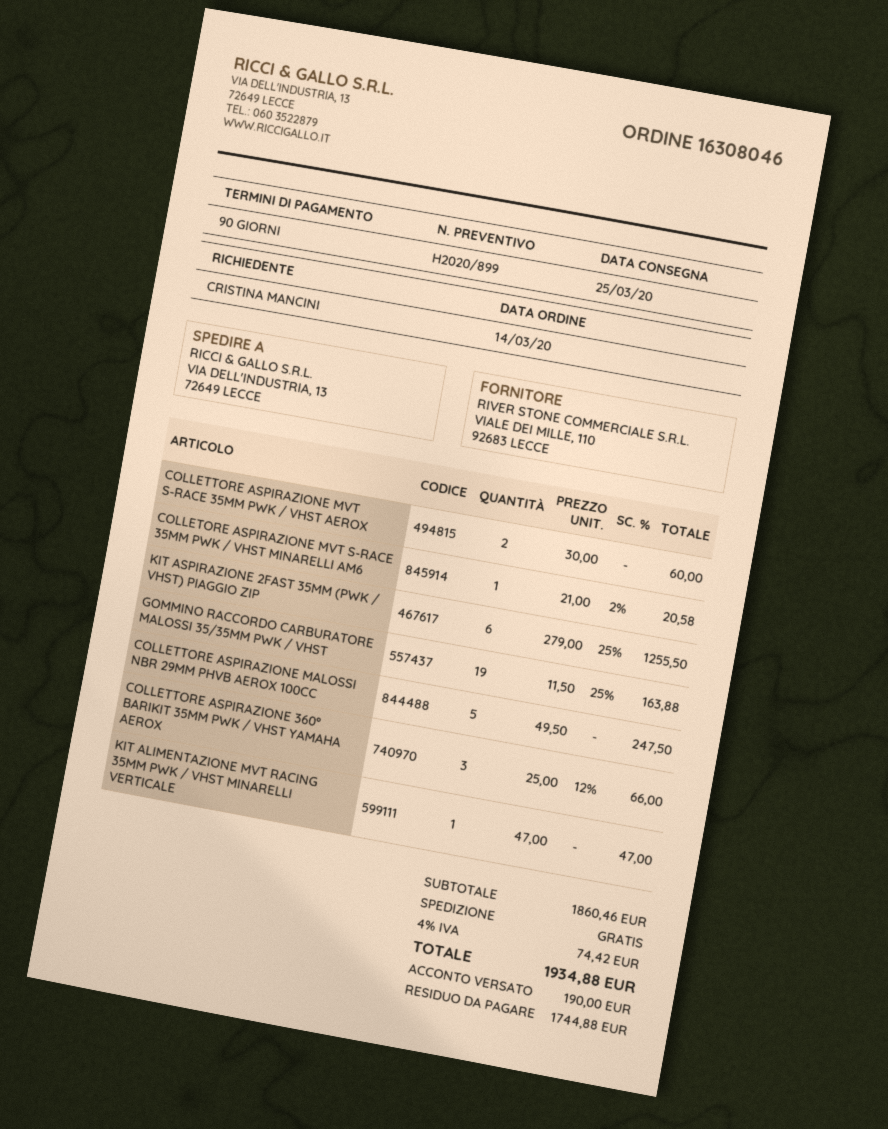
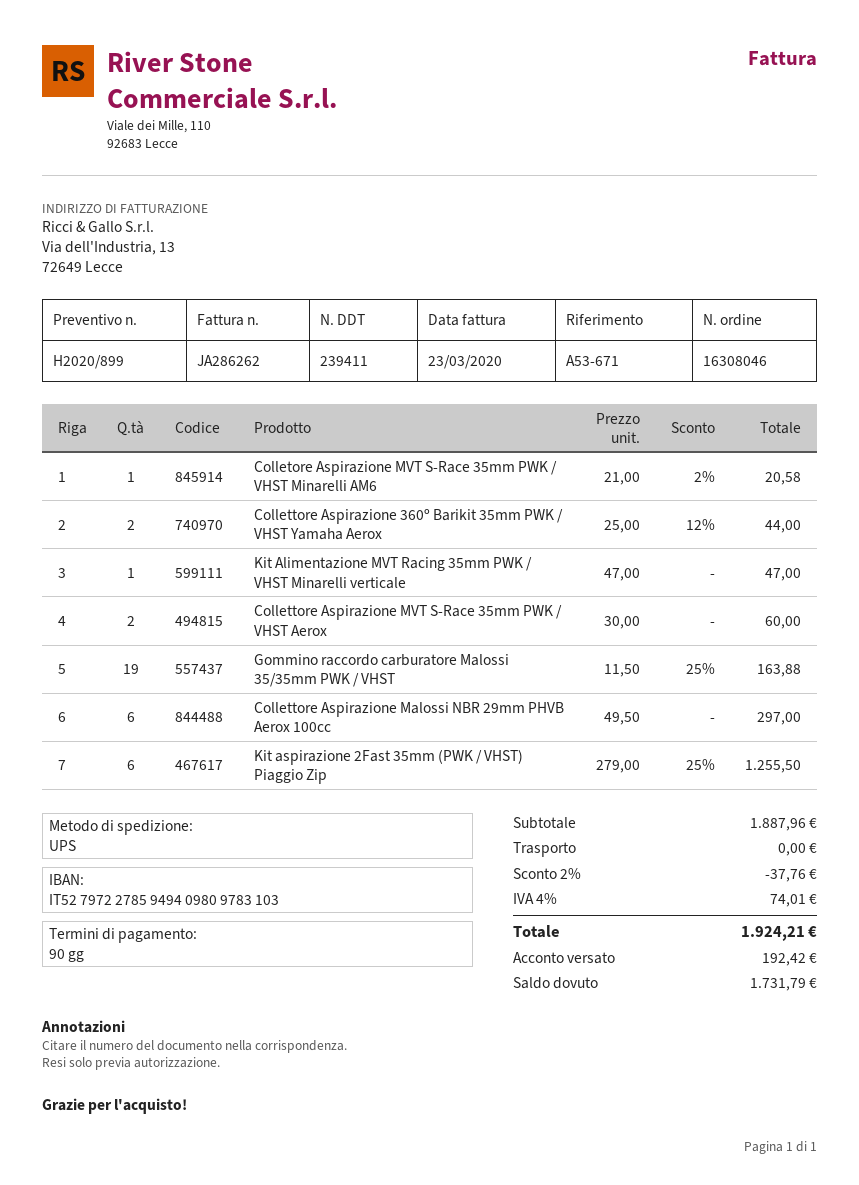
COLLETTORE ASPIRAZIONE MALOSSI NBR 29MM PHVB AEROX 100CC: 5 x 49.50 = 247.50 -> 6 x 49.50 = 297.00
COLLETTORE ASPIRAZIONE 360º BARIKIT 35MM PWK / VHST YAMAHA AEROX: 3 x 25.00 - 12% = 66.00 -> 2 x 25.00 - 12% = 44.00
subtotal: 1860.46 -> 1887.96
discount: none -> 2% = 37.76
tax: 4% = 74.42 -> 4% = 74.01
total: 1934.88 -> 1924.21
deposit: 190.00 -> 192.42
balance: 1744.88 -> 1731.79

